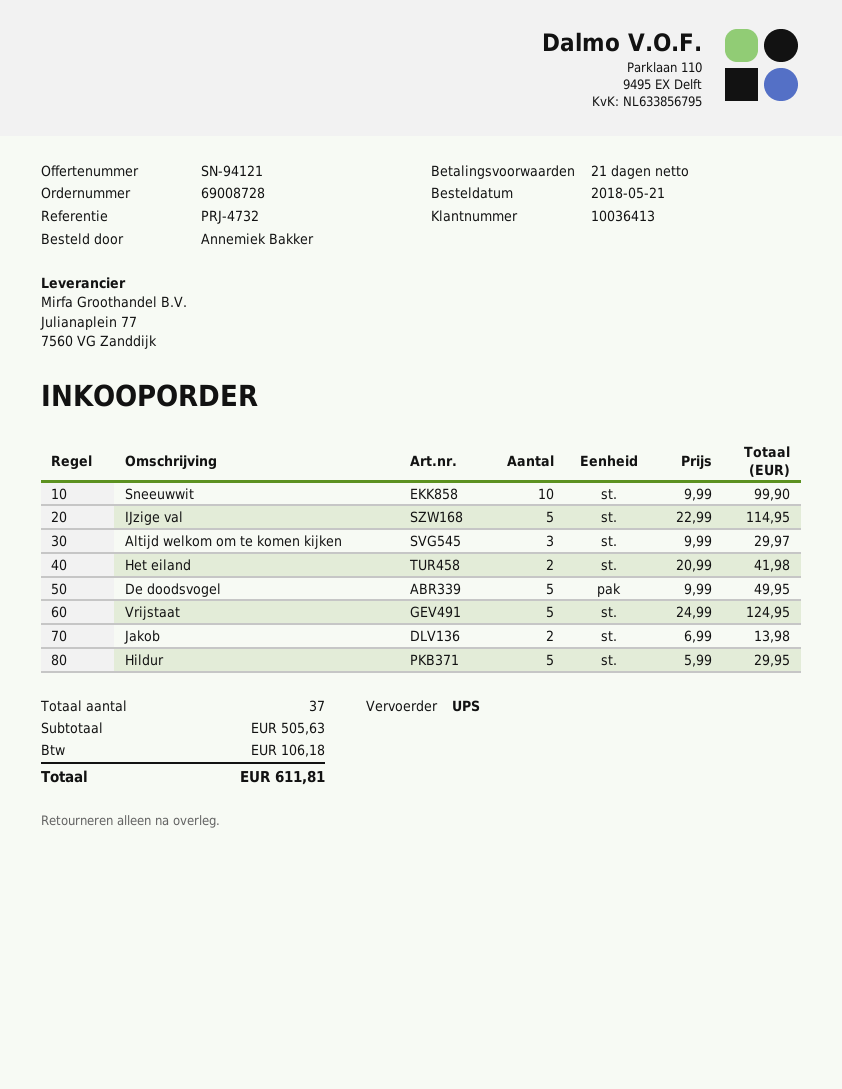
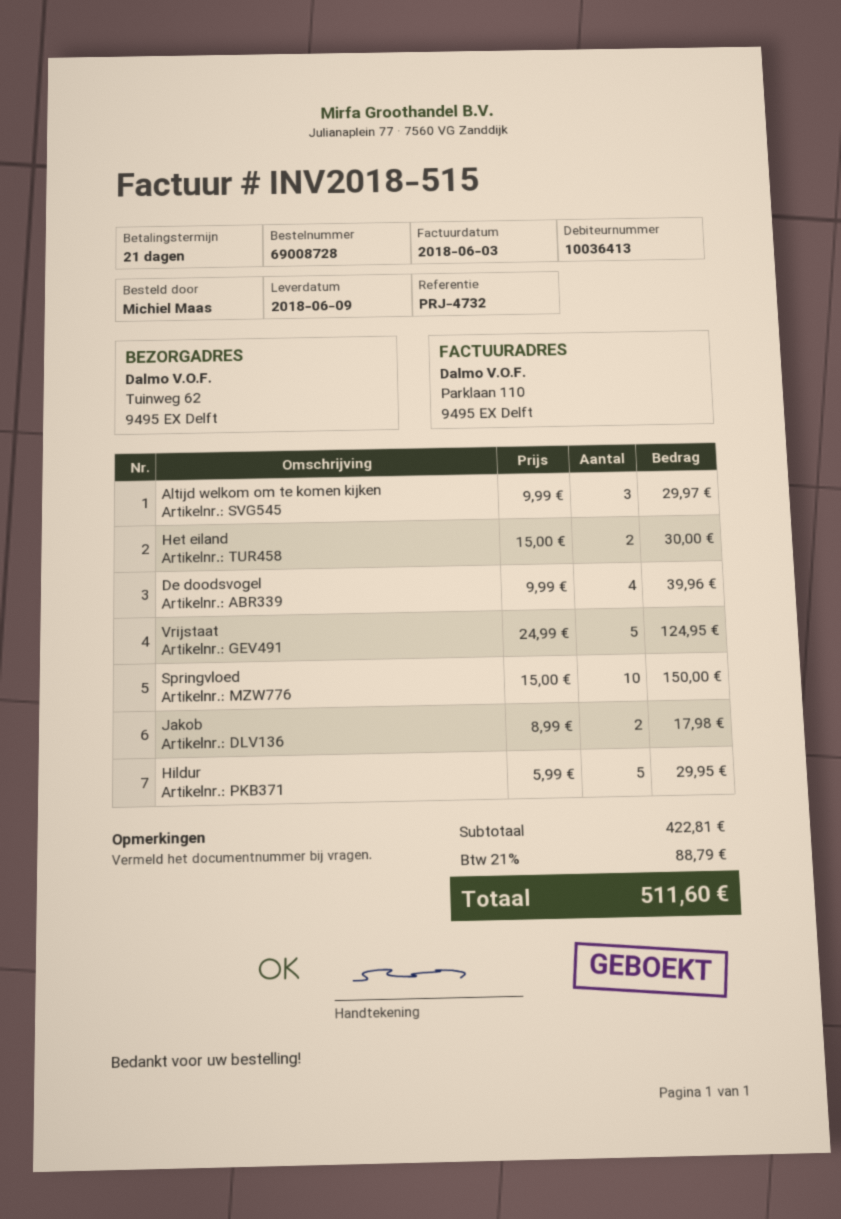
ordered by: Annemiek Bakker -> Michiel Maas
Sneeuwwit: 10 x 9.99 = 99.90 -> none
IJzige val: 5 x 22.99 = 114.95 -> none
Het eiland: 2 x 20.99 = 41.98 -> 2 x 15.00 = 30.00
De doodsvogel: 5 x 9.99 = 49.95 -> 4 x 9.99 = 39.96
Jakob: 2 x 6.99 = 13.98 -> 2 x 8.99 = 17.98
Springvloed: none -> 10 x 15.00 = 150.00
subtotal: 505.63 -> 422.81
tax: 106.18 -> 88.79
total: 611.81 -> 511.60

